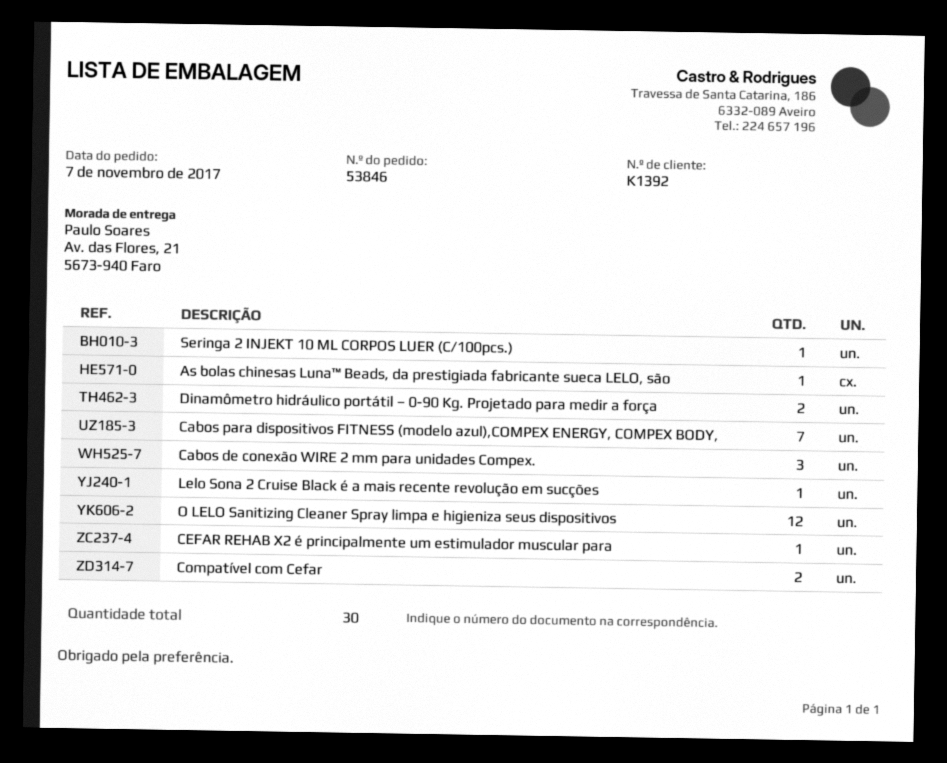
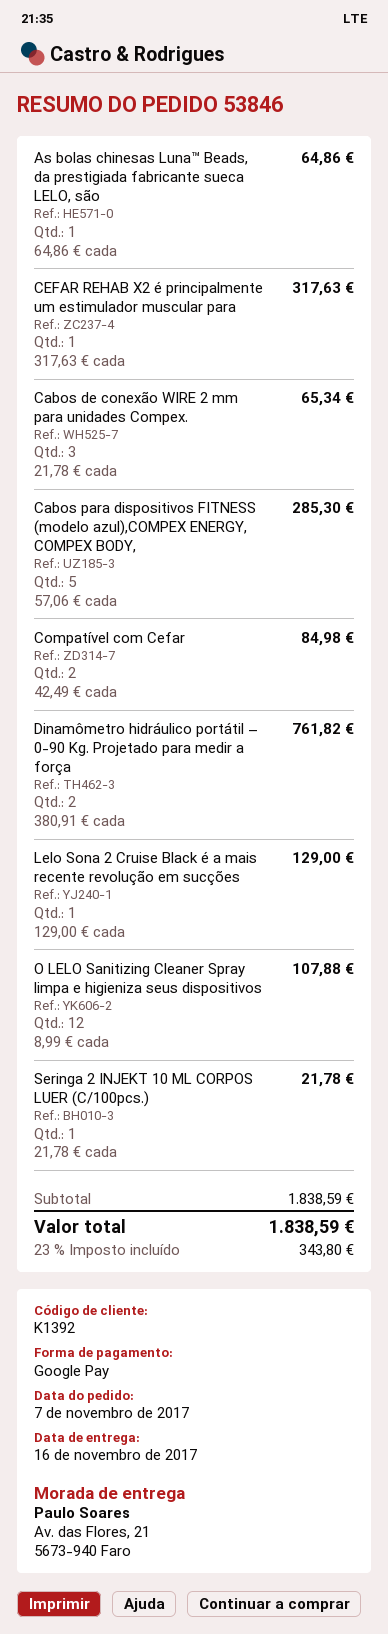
Cabos para dispositivos FITNESS (modelo azul),COMPEX ENERGY, COMPEX BODY,: 7 -> 5

